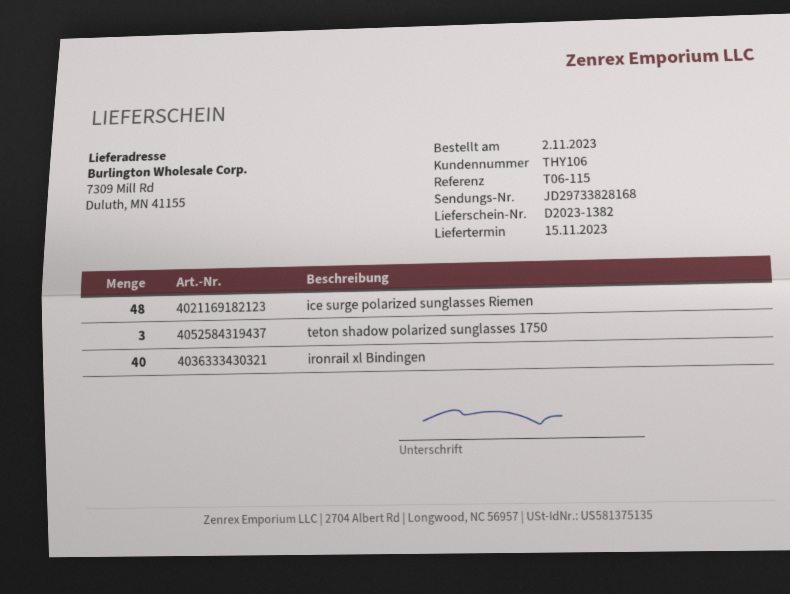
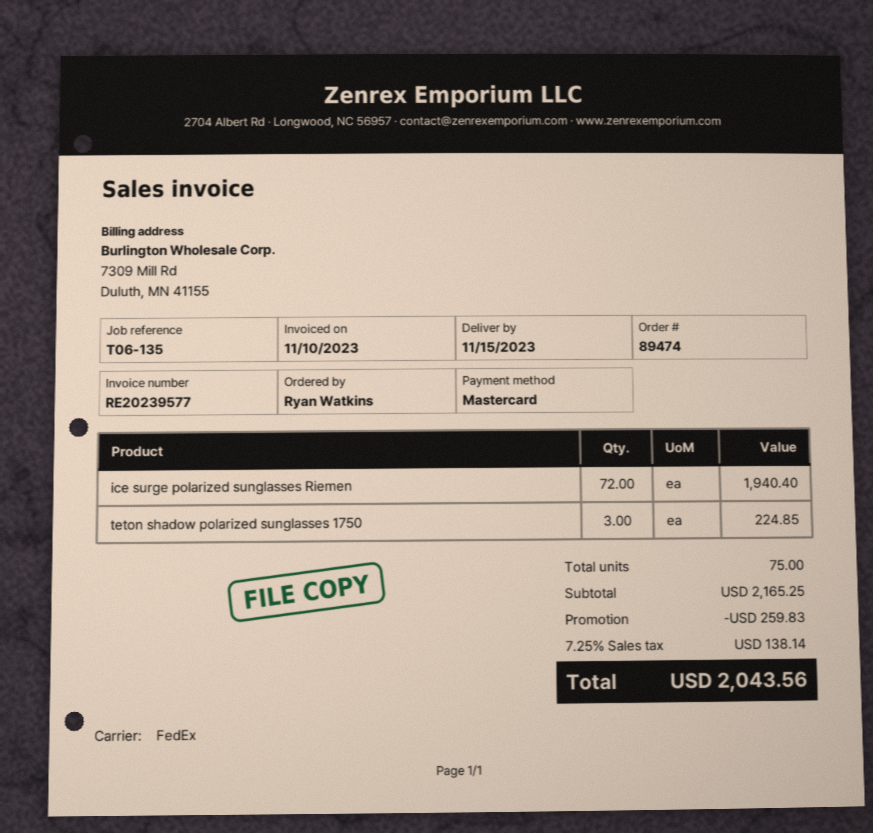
reference: T06-115 -> T06-135
ice surge polarized sunglasses Riemen: 48 -> 72
ironrail xl Bindingen: 40 -> none

